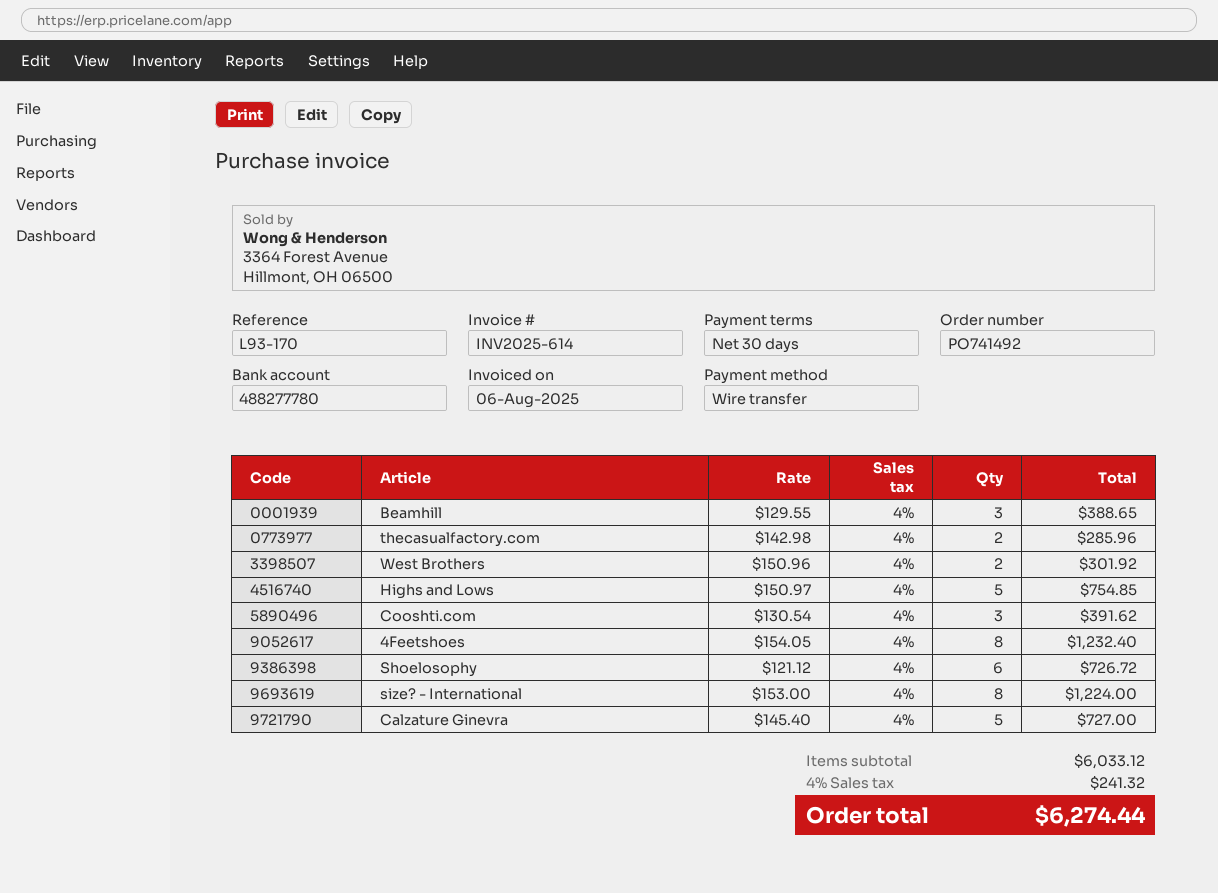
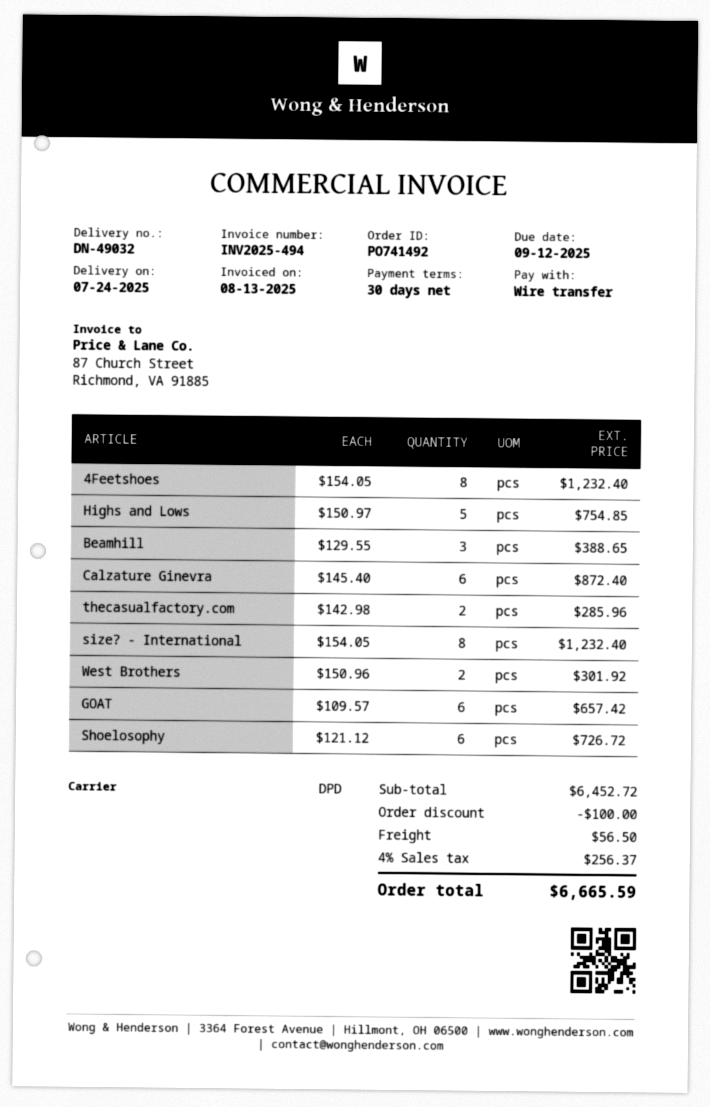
invoice number: INV2025-614 -> INV2025-494
invoice date: 2025-08-06 -> 2025-08-13
Cooshti.com: 3 x 130.54 = 391.62 -> none
size? - International: 8 x 153.00 = 1224.00 -> 8 x 154.05 = 1232.40
Calzature Ginevra: 5 x 145.40 = 727.00 -> 6 x 145.40 = 872.40
GOAT: none -> 6 x 109.57 = 657.42
subtotal: 6033.12 -> 6452.72
discount: none -> 100.00
shipping: none -> 56.50
tax: 4% = 241.32 -> 4% = 256.37
total: 6274.44 -> 6665.59

